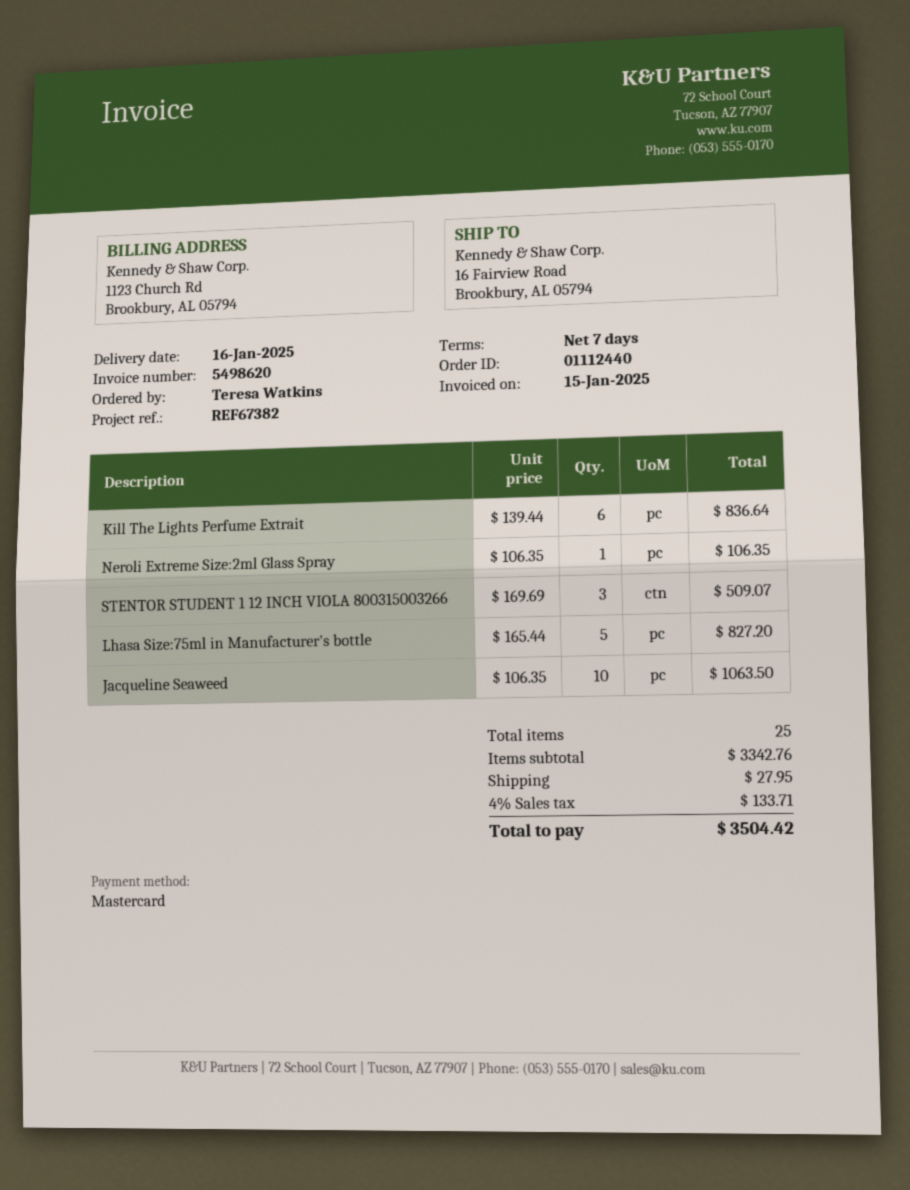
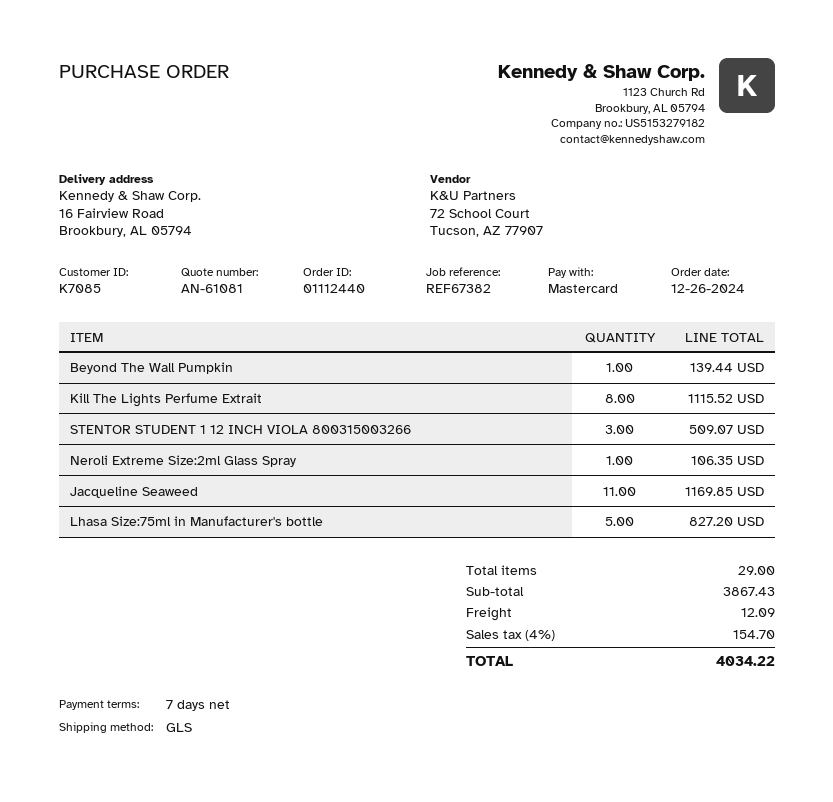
Kill The Lights Perfume Extrait: 6 for 836.64 -> 8 for 1115.52
Jacqueline Seaweed: 10 for 1063.50 -> 11 for 1169.85
Beyond The Wall Pumpkin: none -> 1 for 139.44
total quantity: 25 -> 29
subtotal: 3342.76 -> 3867.43
shipping: 27.95 -> 12.09
tax: 4% = 133.71 -> 4% = 154.70
total: 3504.42 -> 4034.22

